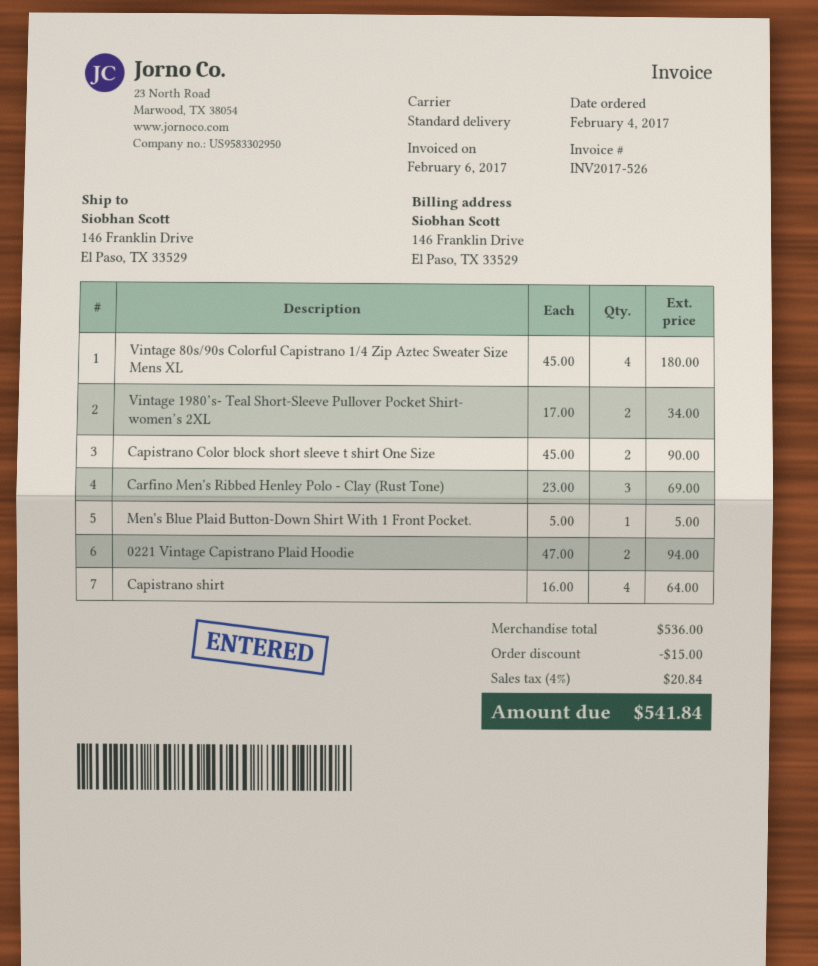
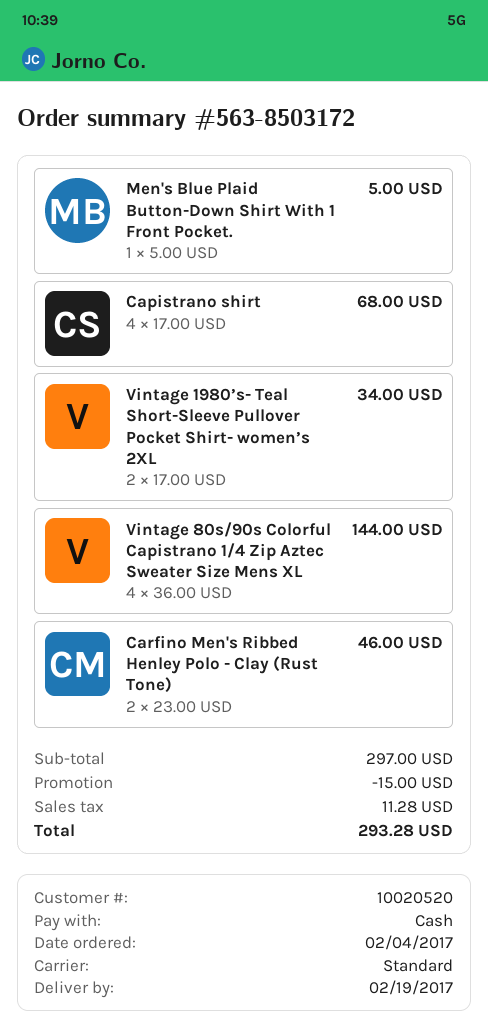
Vintage 80s/90s Colorful Capistrano 1/4 Zip Aztec Sweater Size Mens XL: 4 x 45.00 = 180.00 -> 4 x 36.00 = 144.00
Capistrano Color block short sleeve t shirt One Size: 2 x 45.00 = 90.00 -> none
Carfino Men's Ribbed Henley Polo - Clay (Rust Tone): 3 x 23.00 = 69.00 -> 2 x 23.00 = 46.00
0221 Vintage Capistrano Plaid Hoodie: 2 x 47.00 = 94.00 -> none
Capistrano shirt: 4 x 16.00 = 64.00 -> 4 x 17.00 = 68.00
subtotal: 536.00 -> 297.00
tax: 20.84 -> 11.28
total: 541.84 -> 293.28

